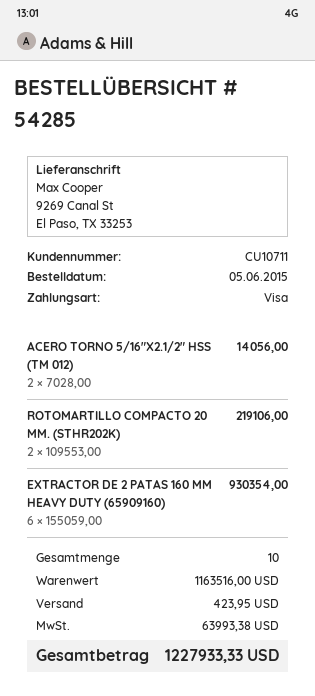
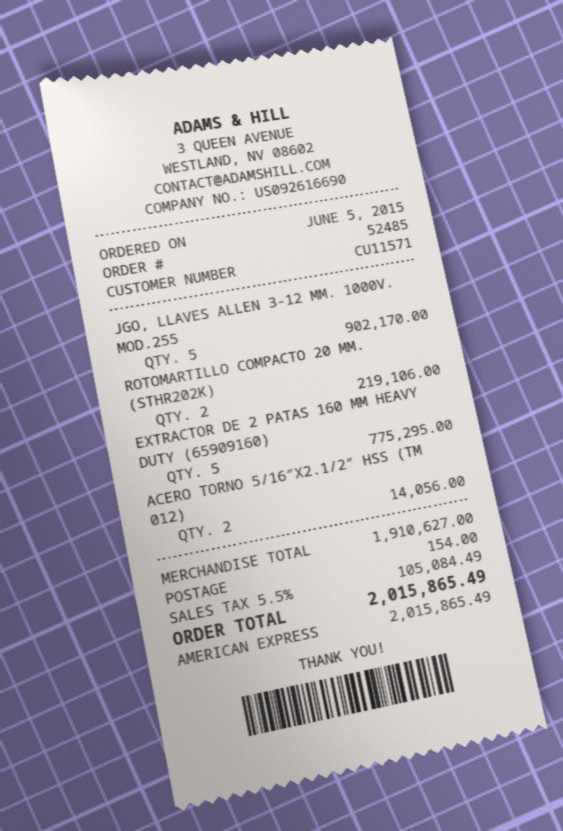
order number: 54285 -> 52485
customer number: CU10711 -> CU11571
payment method: Visa -> American Express
EXTRACTOR DE 2 PATAS 160 MM HEAVY DUTY (65909160): 6 for 930354.00 -> 5 for 775295.00
JGO, LLAVES ALLEN 3-12 MM. 1000V. MOD.255: none -> 5 for 902170.00
subtotal: 1163516.00 -> 1910627.00
shipping: 423.95 -> 154.00
tax: 63993.38 -> 105084.49
total: 1227933.33 -> 2015865.49

